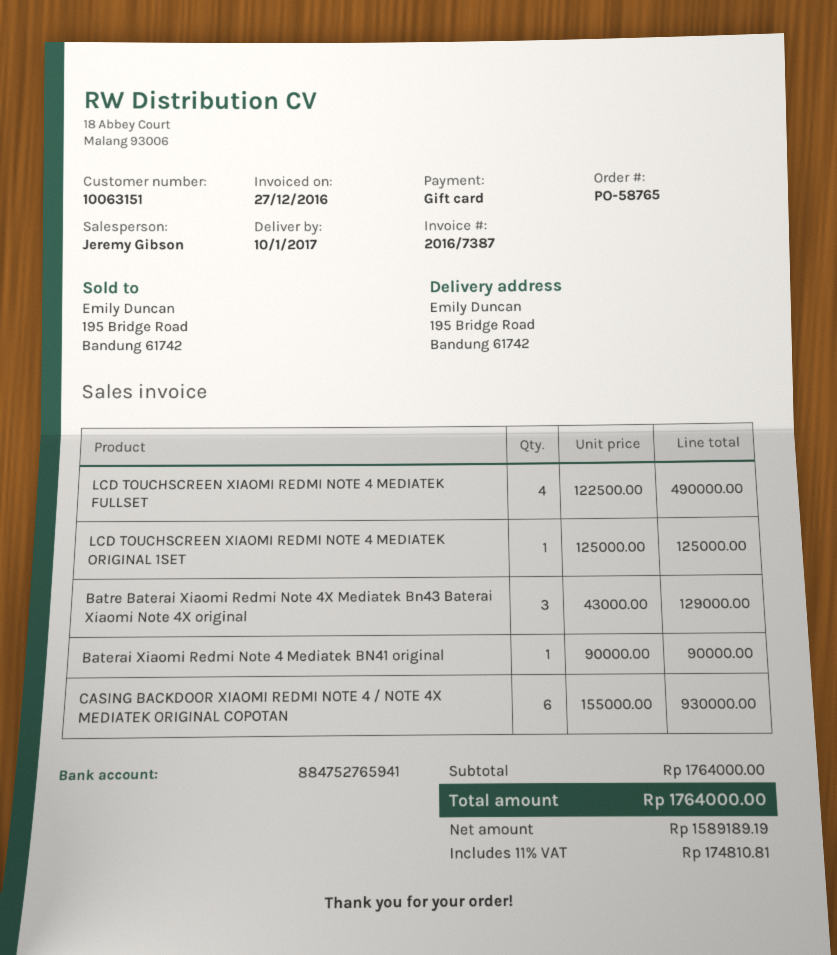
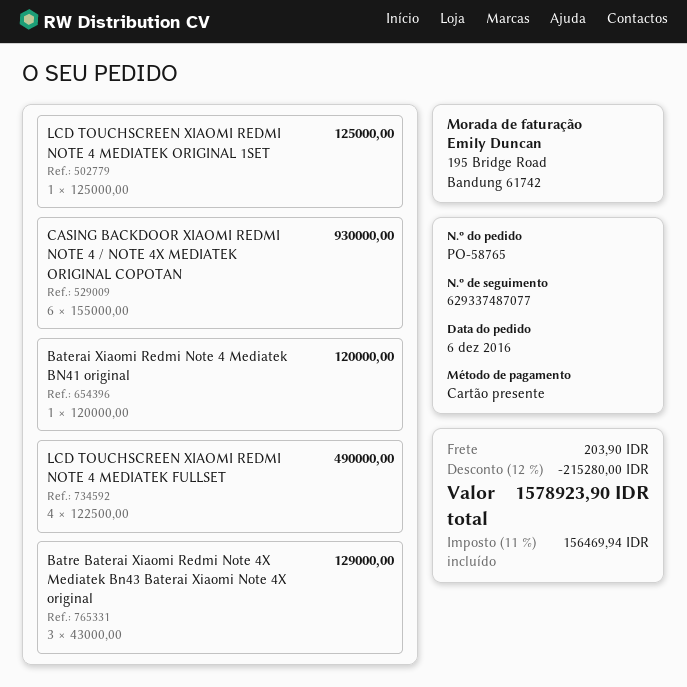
Baterai Xiaomi Redmi Note 4 Mediatek BN41 original: 1 x 90000.00 = 90000.00 -> 1 x 120000.00 = 120000.00
discount: none -> 12% = 215280.00
shipping: none -> 203.90
tax: 11% = 174810.81 -> 11% = 156469.94
total: 1764000.00 -> 1578923.90

